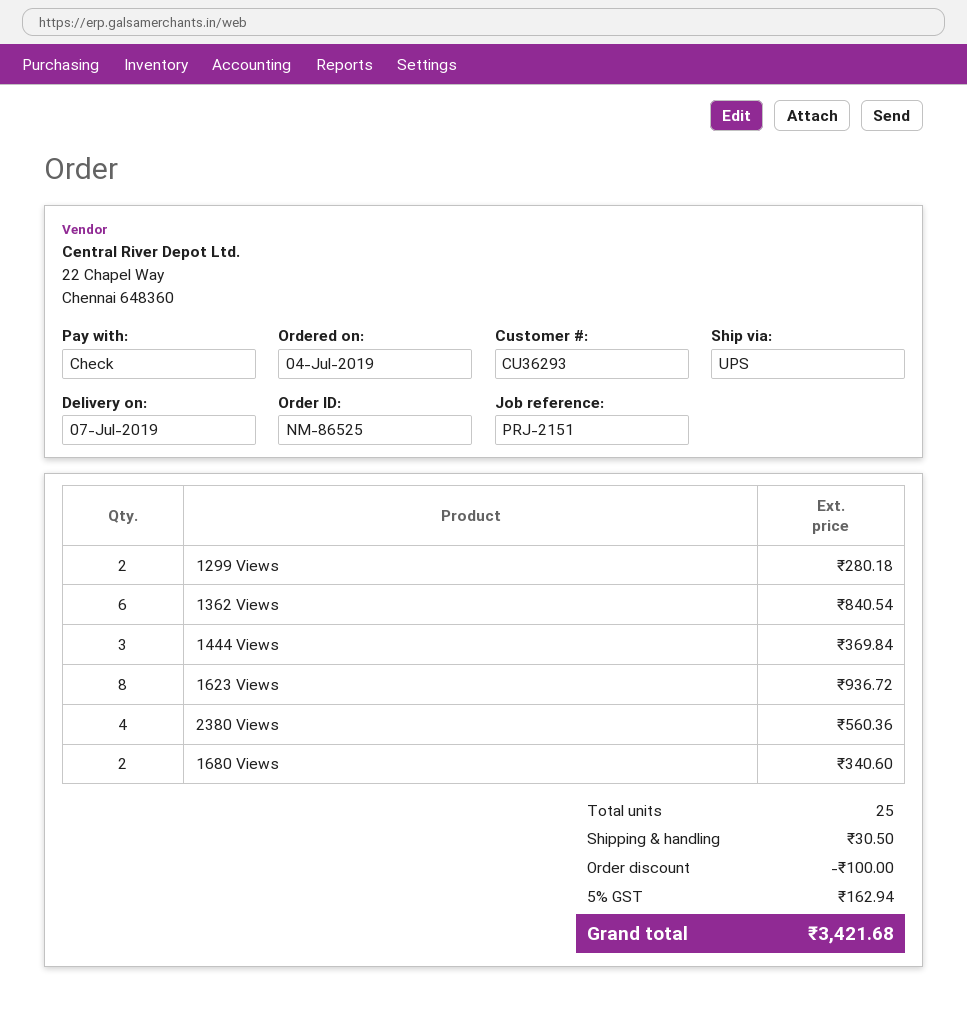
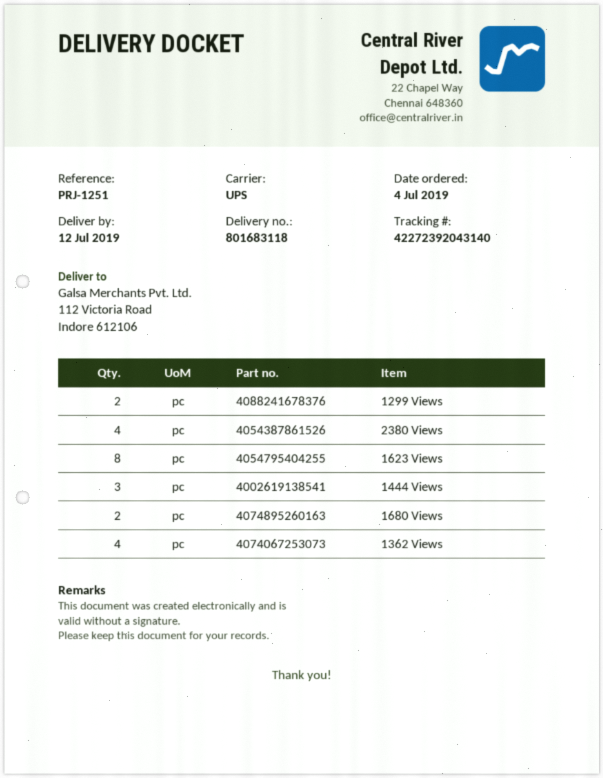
delivery date: 2019-07-07 -> 2019-07-12
reference: PRJ-2151 -> PRJ-1251
1362 Views: 6 -> 4

